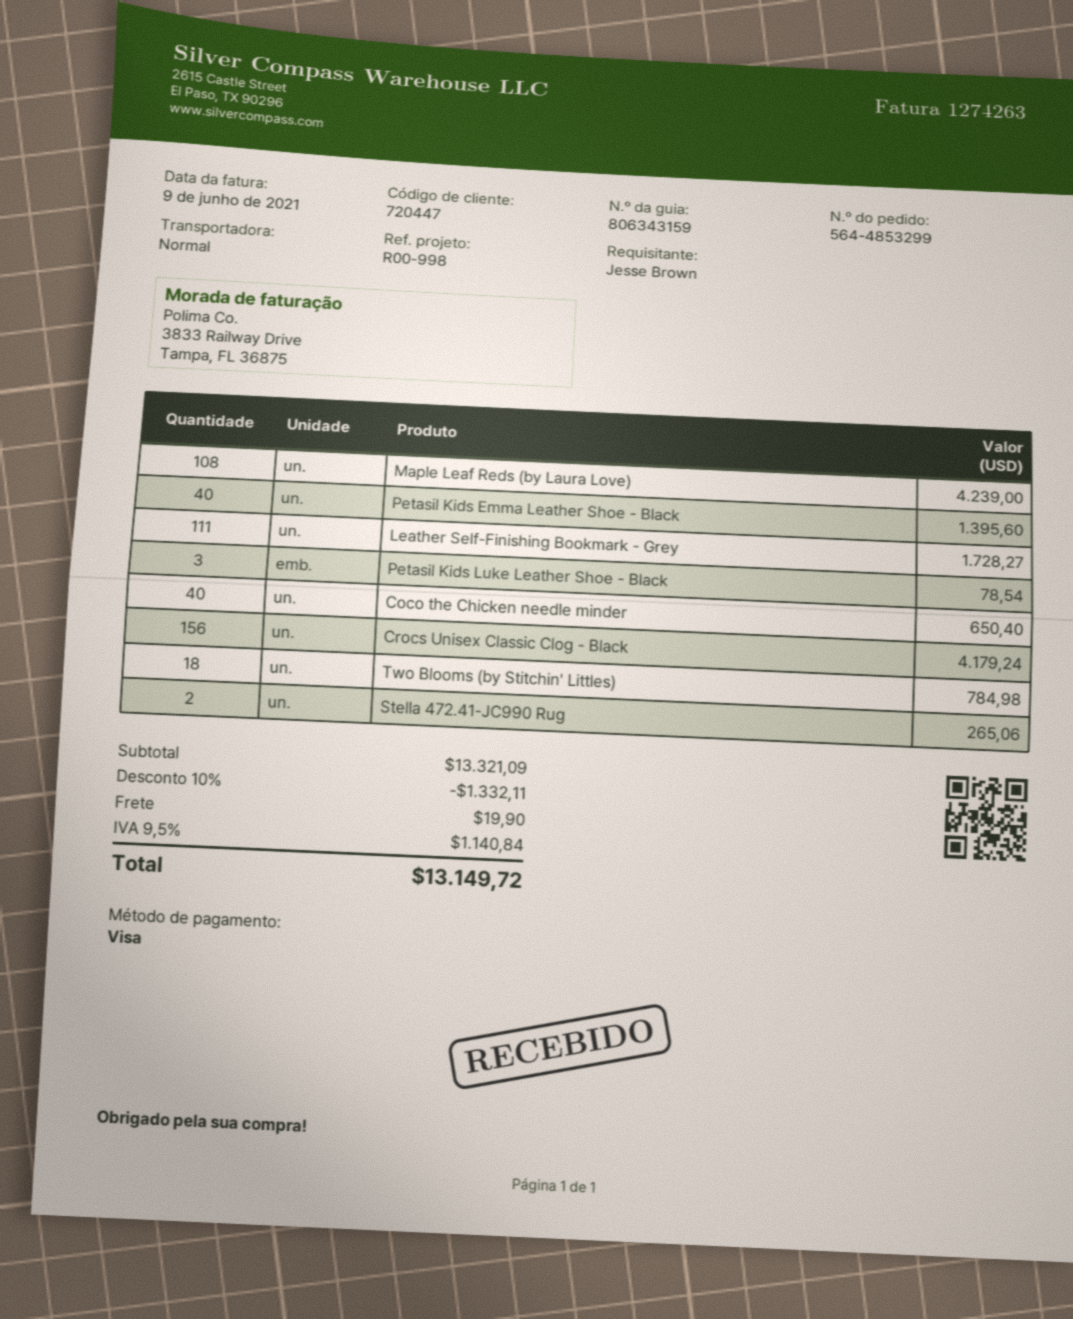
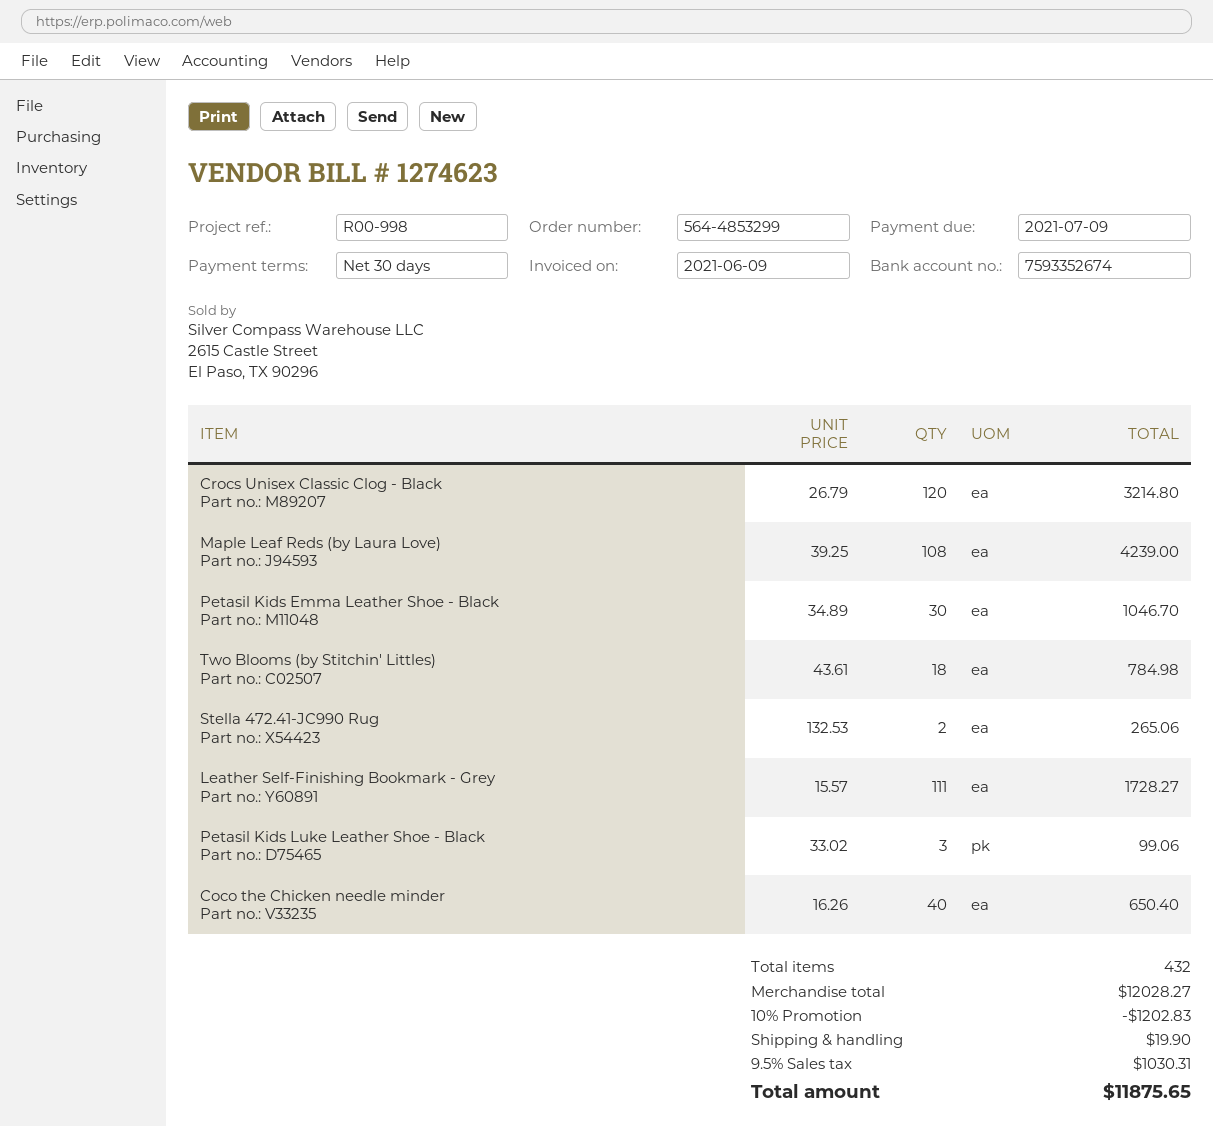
invoice number: 1274263 -> 1274623
Petasil Kids Emma Leather Shoe - Black: 40 for 1395.60 -> 30 for 1046.70
Petasil Kids Luke Leather Shoe - Black: 3 for 78.54 -> 3 for 99.06
Crocs Unisex Classic Clog - Black: 156 for 4179.24 -> 120 for 3214.80
subtotal: 13321.09 -> 12028.27
discount: 10% = 1332.11 -> 10% = 1202.83
tax: 9.5% = 1140.84 -> 9.5% = 1030.31
total: 13149.72 -> 11875.65

